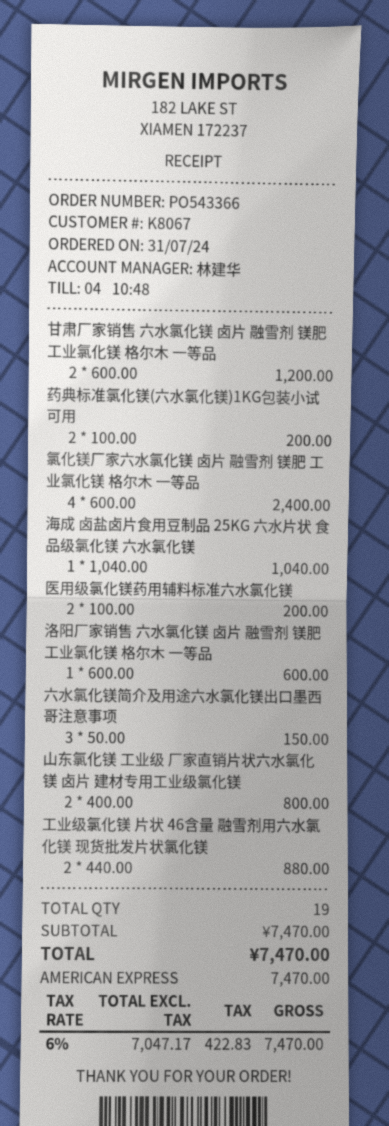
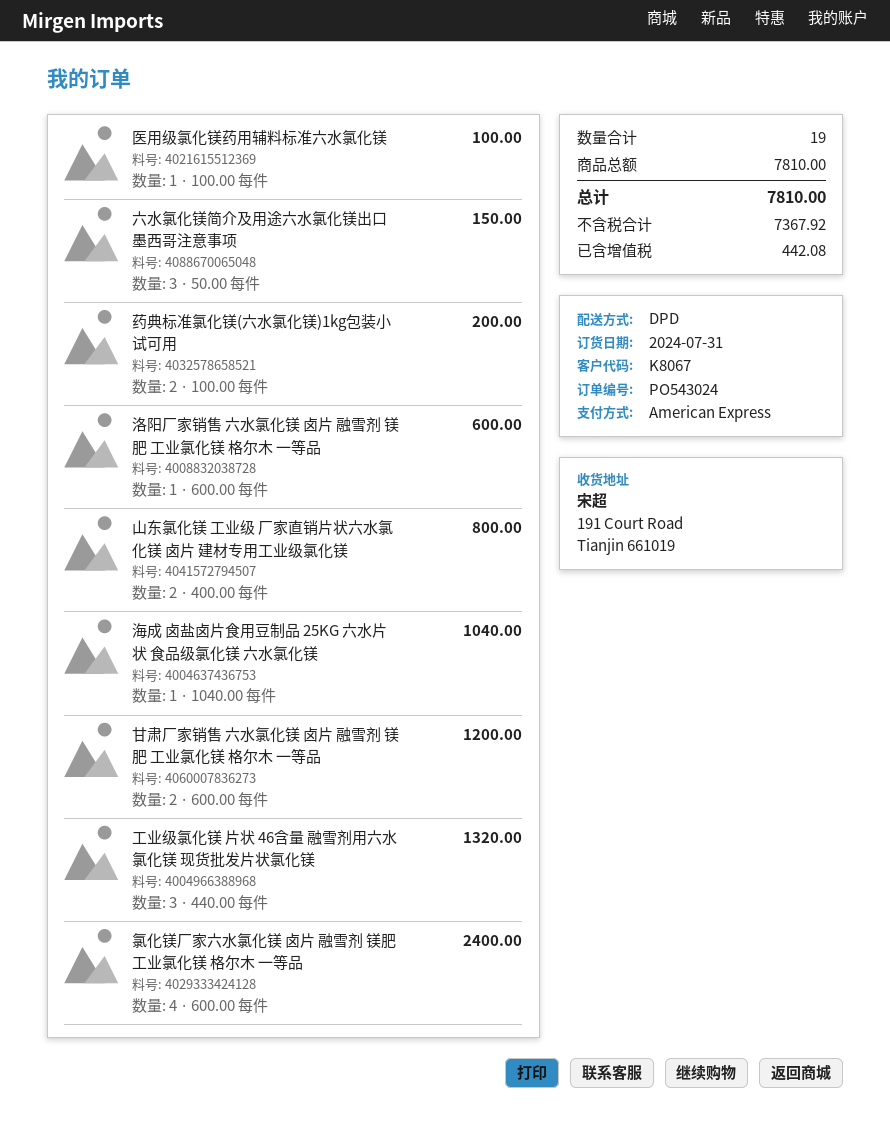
order number: PO543366 -> PO543024
医用级氯化镁药用辅料标准六水氯化镁: 2 x 100.00 = 200.00 -> 1 x 100.00 = 100.00
工业级氯化镁 片状 46含量 融雪剂用六水氯化镁 现货批发片状氯化镁: 2 x 440.00 = 880.00 -> 3 x 440.00 = 1320.00
subtotal: 7470.00 -> 7810.00
net: 7047.17 -> 7367.92
tax: 422.83 -> 442.08
total: 7470.00 -> 7810.00

